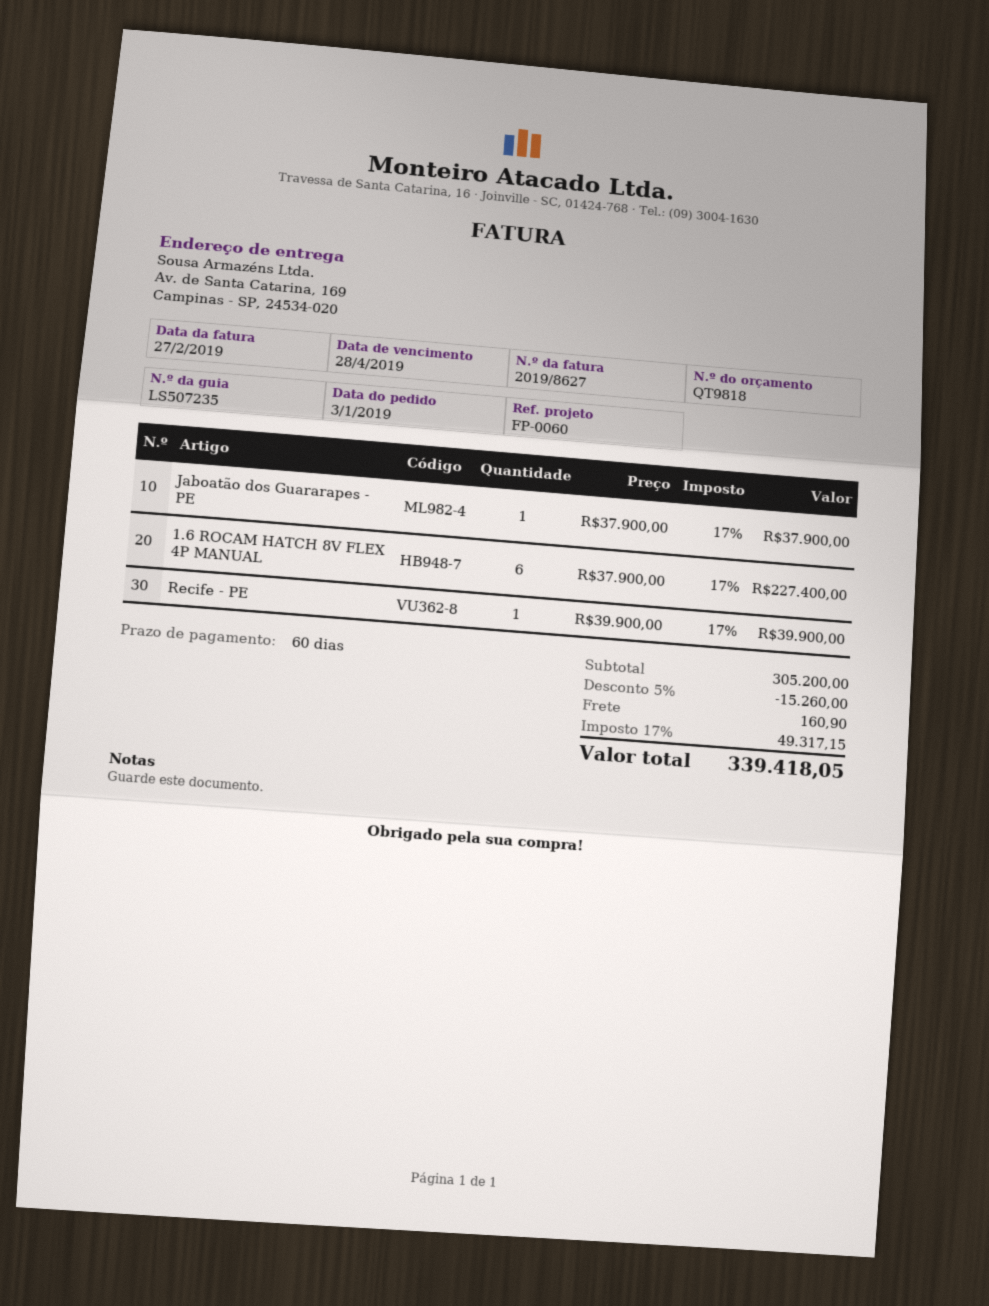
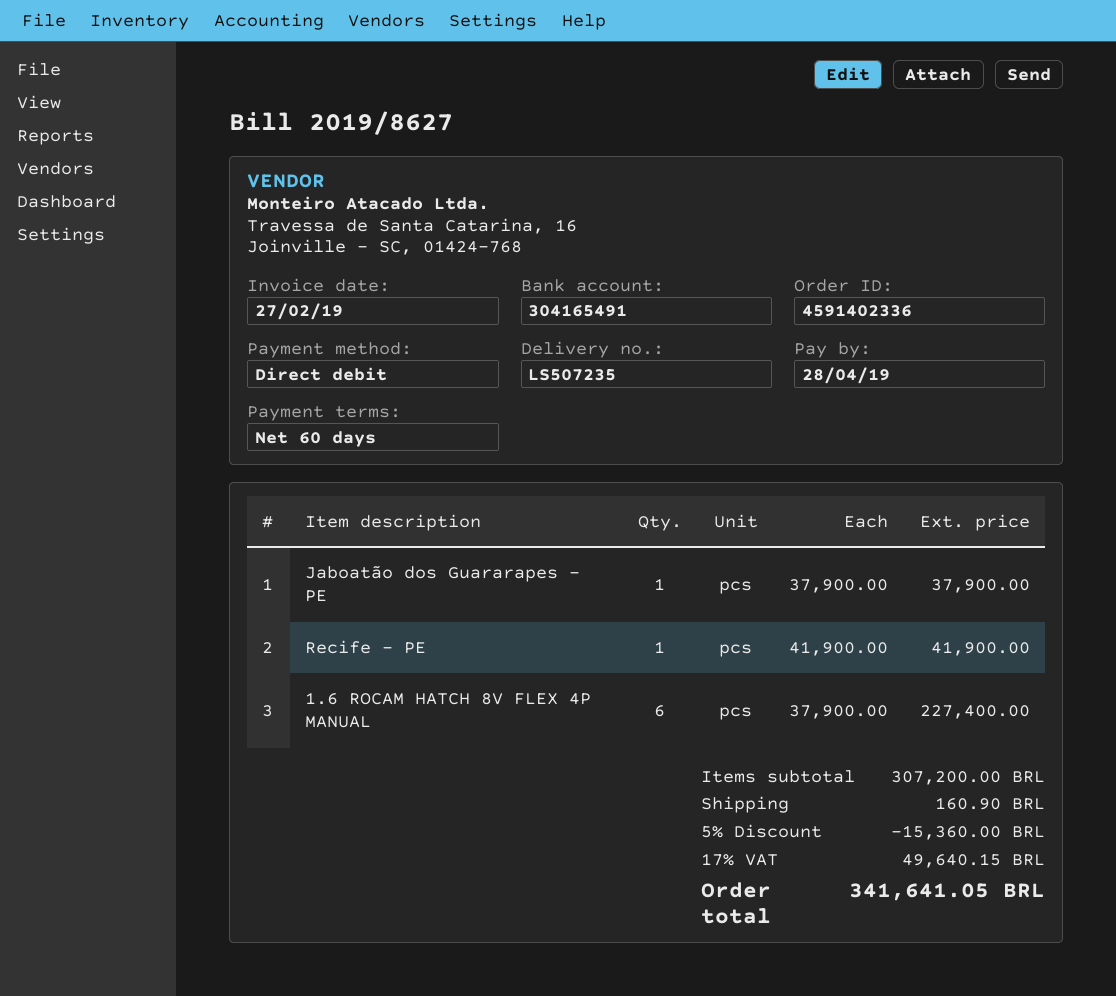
Recife - PE: 1 x 39900.00 = 39900.00 -> 1 x 41900.00 = 41900.00
subtotal: 305200.00 -> 307200.00
discount: 5% = 15260.00 -> 5% = 15360.00
tax: 17% = 49317.15 -> 17% = 49640.15
total: 339418.05 -> 341641.05

